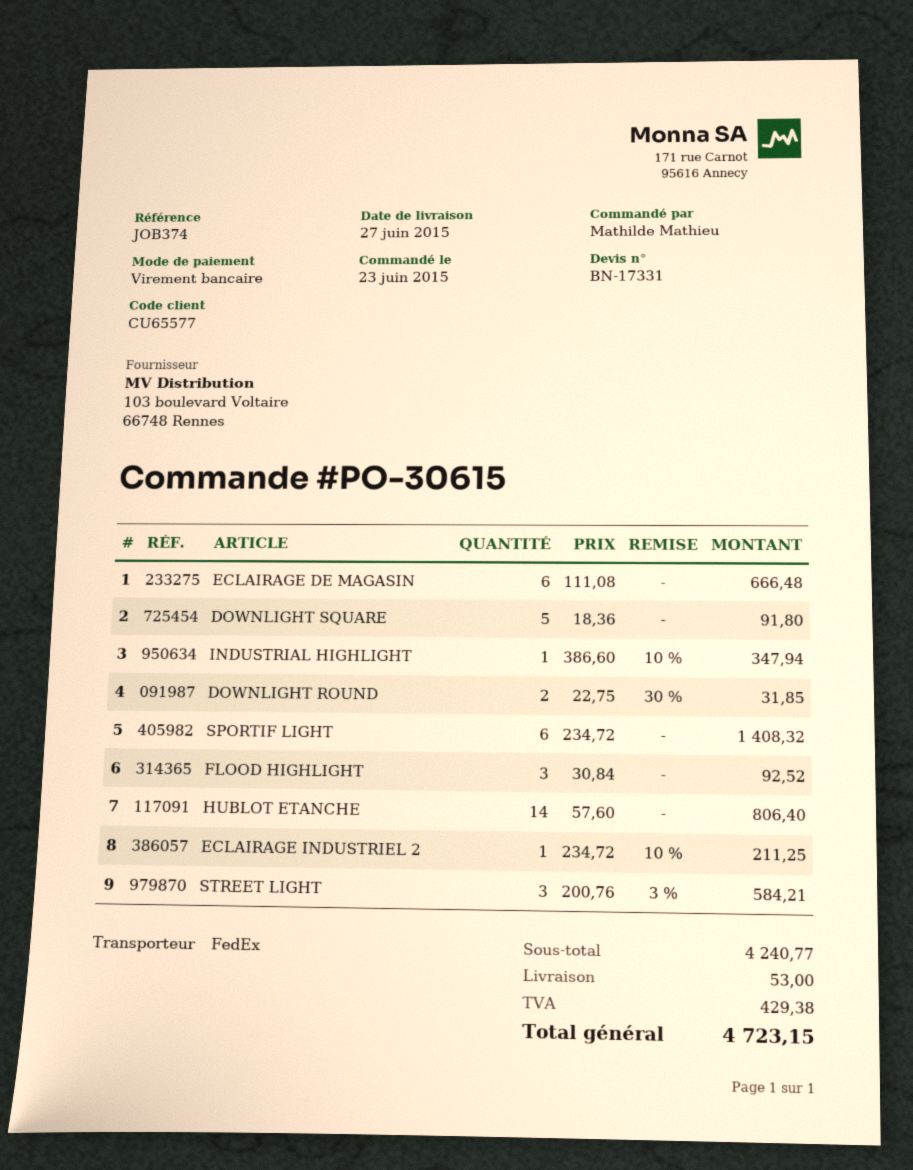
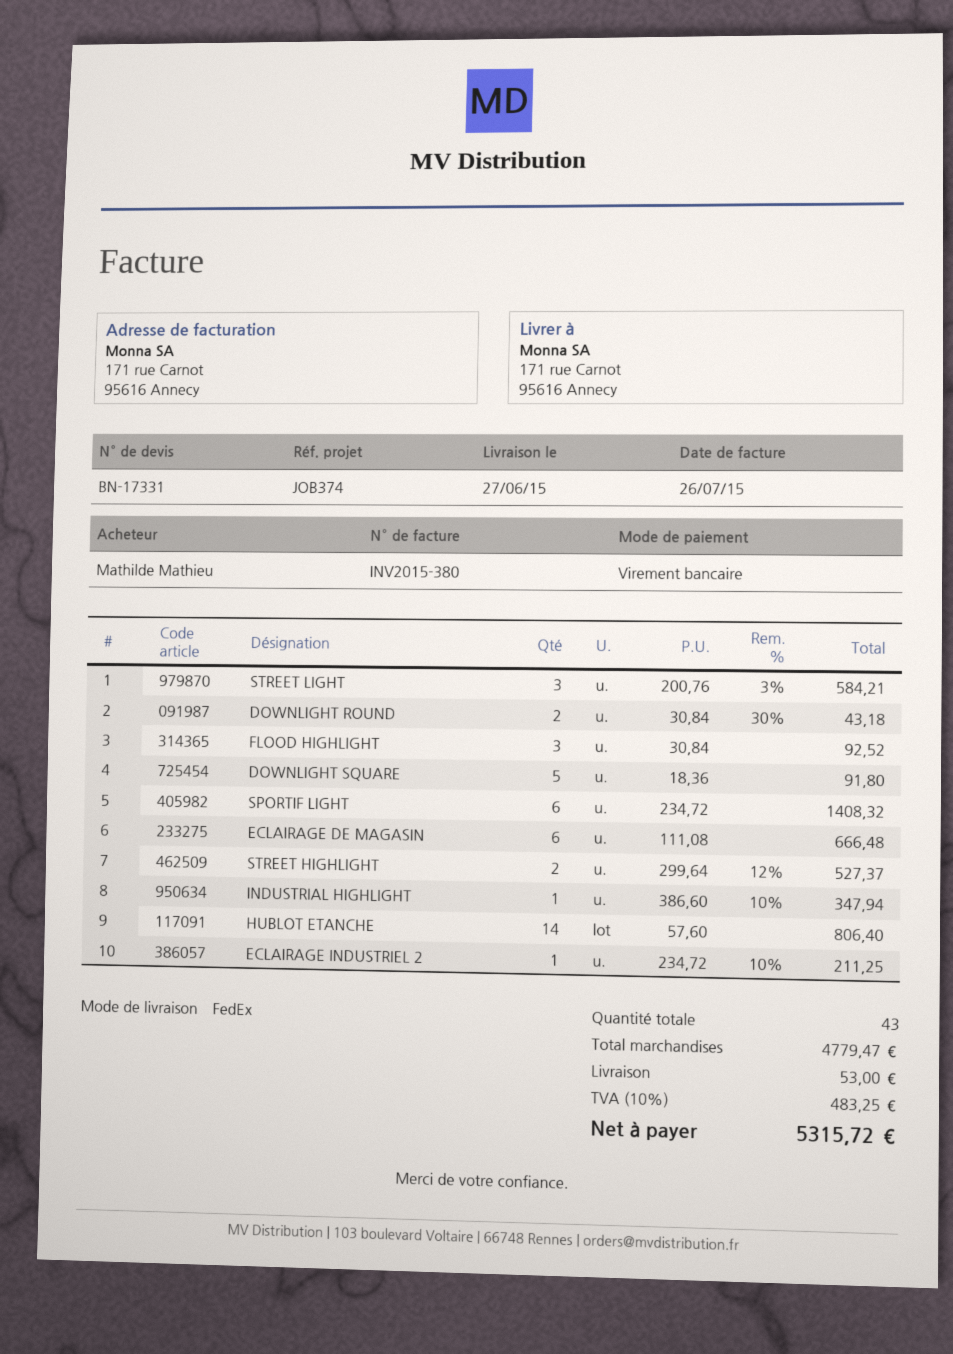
DOWNLIGHT ROUND: 2 x 22.75 - 30% = 31.85 -> 2 x 30.84 - 30% = 43.18
STREET HIGHLIGHT: none -> 2 x 299.64 - 12% = 527.37
subtotal: 4240.77 -> 4779.47
tax: 429.38 -> 483.25
total: 4723.15 -> 5315.72

